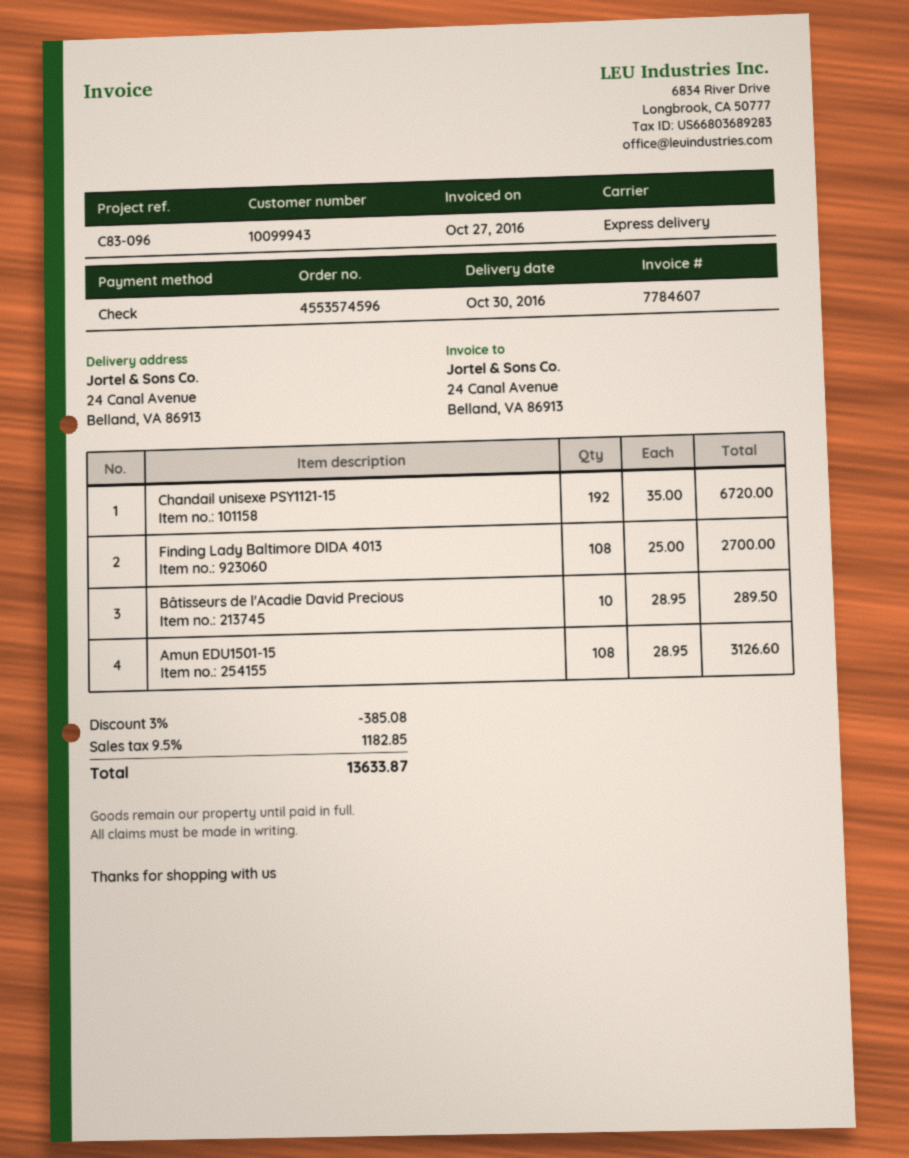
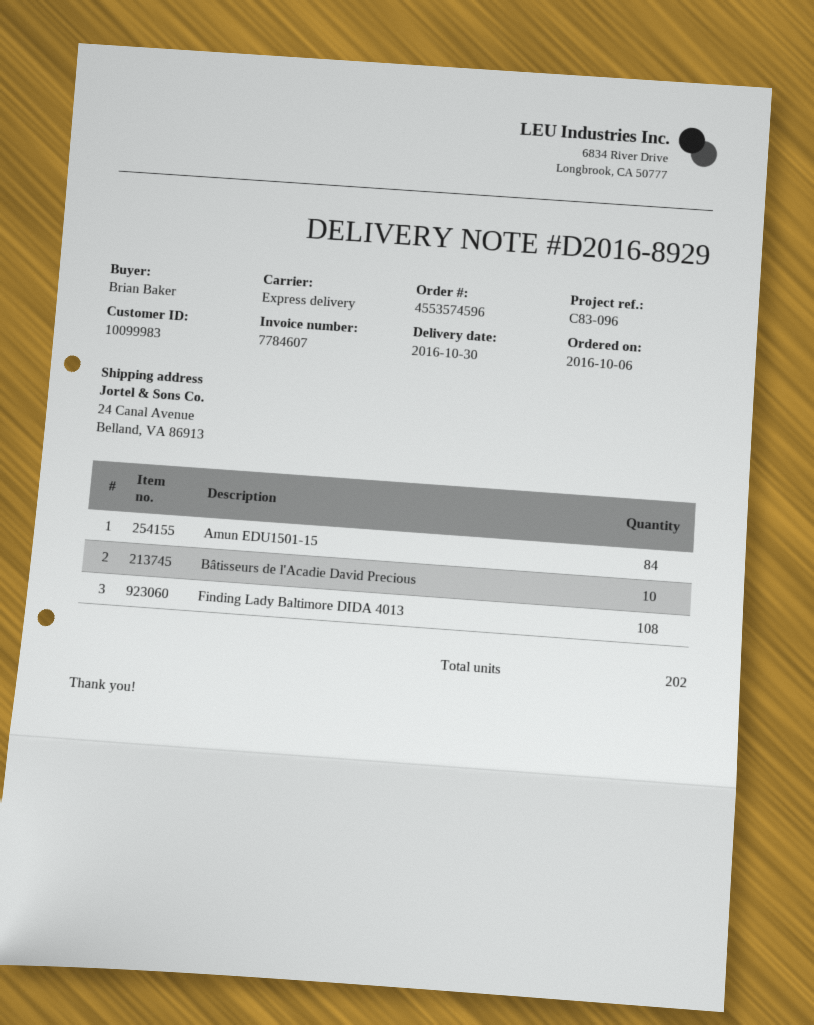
customer number: 10099943 -> 10099983
Chandail unisexe PSY1121-15: 192 -> none
Amun EDU1501-15: 108 -> 84

